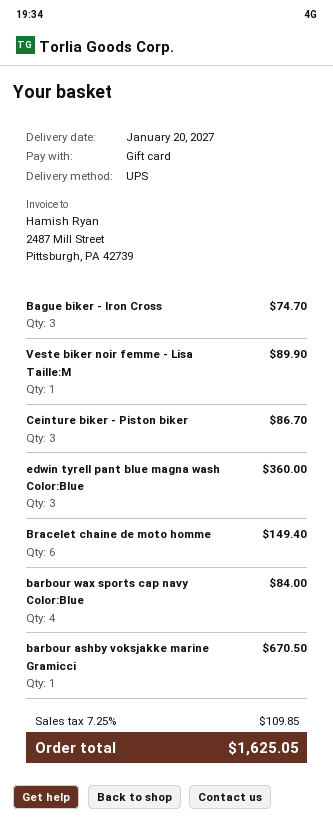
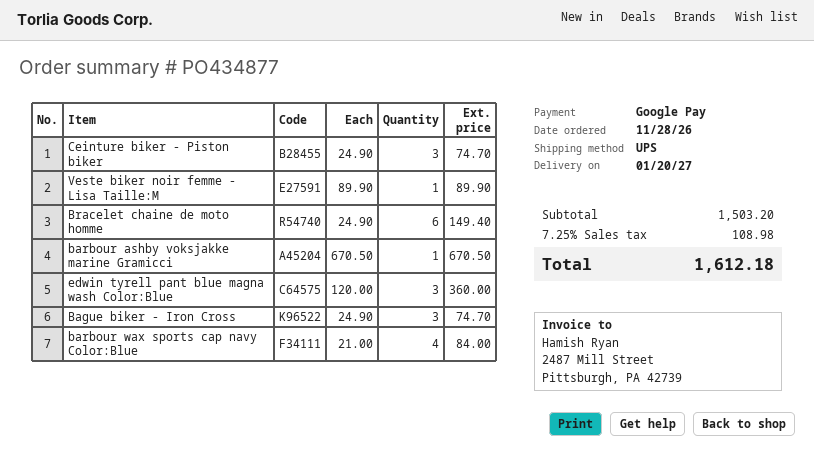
payment method: gift card -> Google Pay
Ceinture biker - Piston biker: 3 for 86.70 -> 3 for 74.70
tax: 7.25% = 109.85 -> 7.25% = 108.98
total: 1625.05 -> 1612.18

